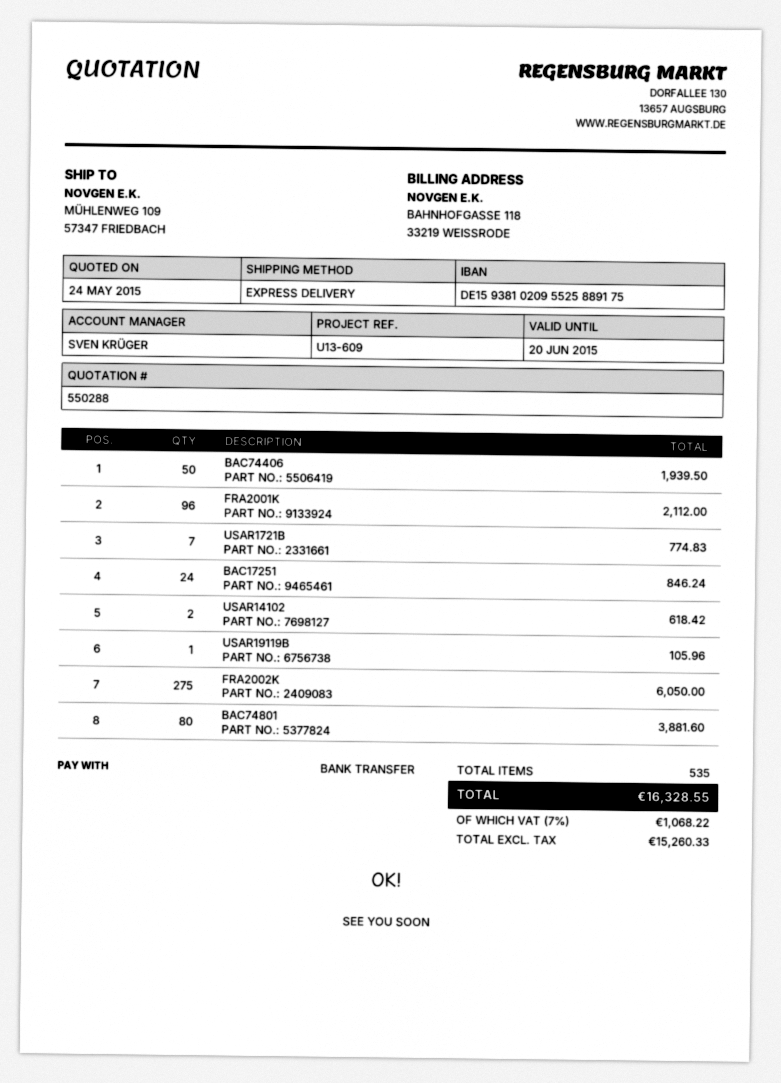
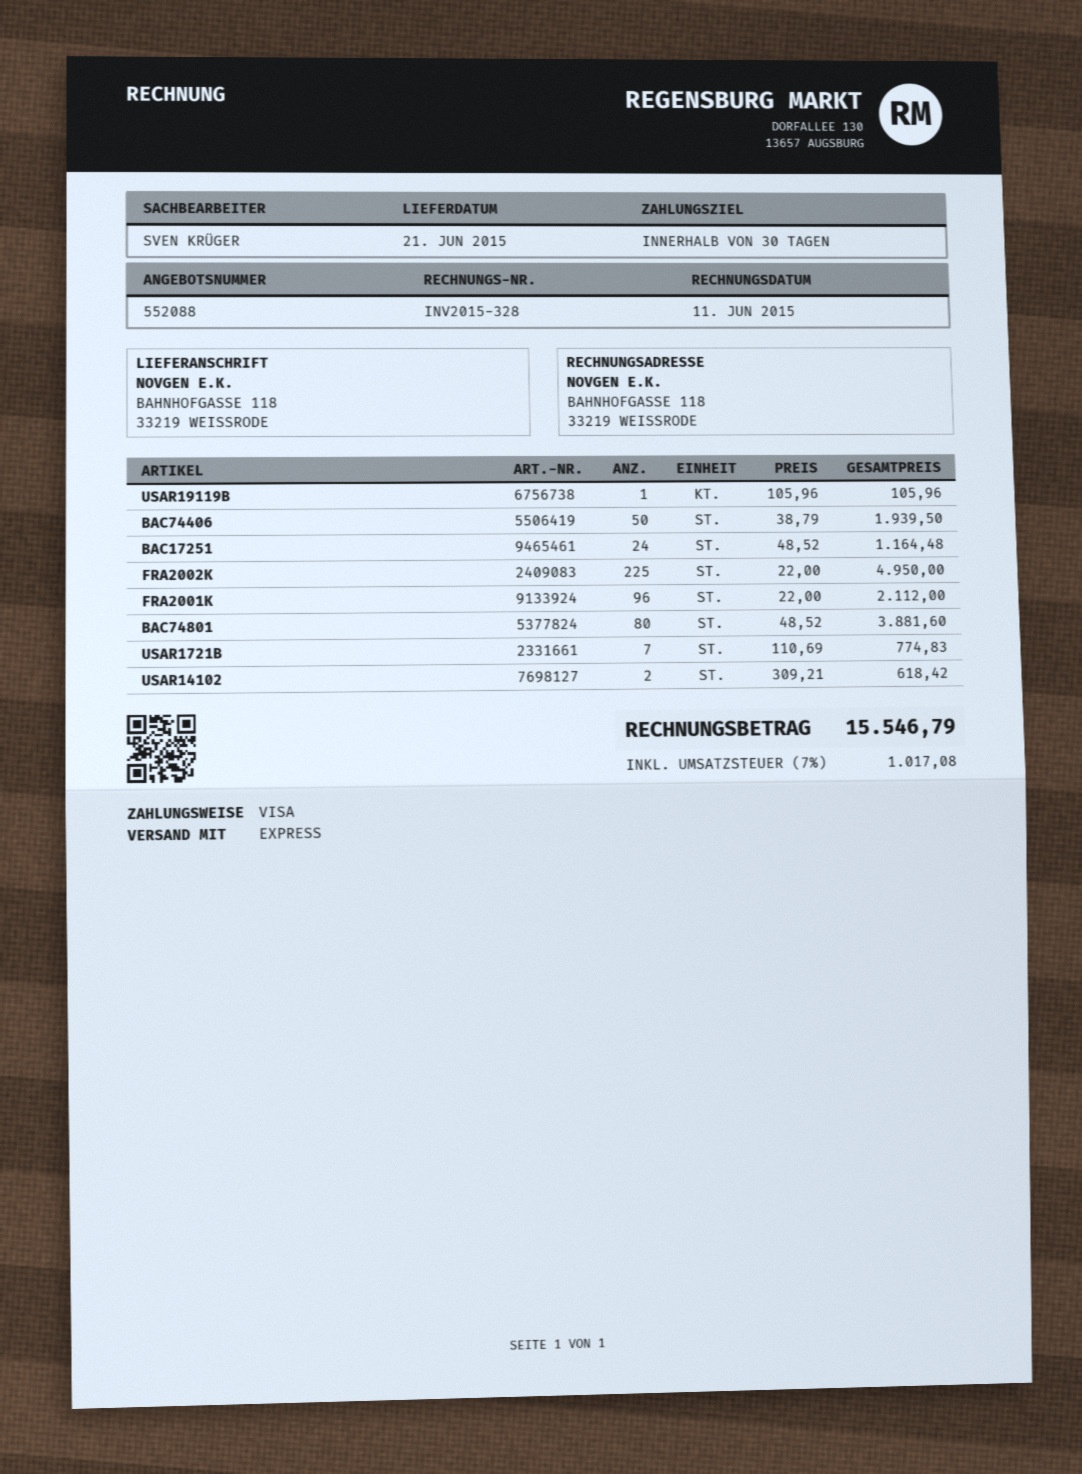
quote number: 550288 -> 552088
payment method: bank transfer -> Visa
ship to: MÜHLENWEG 109, 57347 FRIEDBACH -> BAHNHOFGASSE 118, 33219 WEISSRODE
BAC17251: 24 for 846.24 -> 24 for 1164.48
FRA2002K: 275 for 6050.00 -> 225 for 4950.00
tax: 7% = 1068.22 -> 7% = 1017.08
total: 16328.55 -> 15546.79

